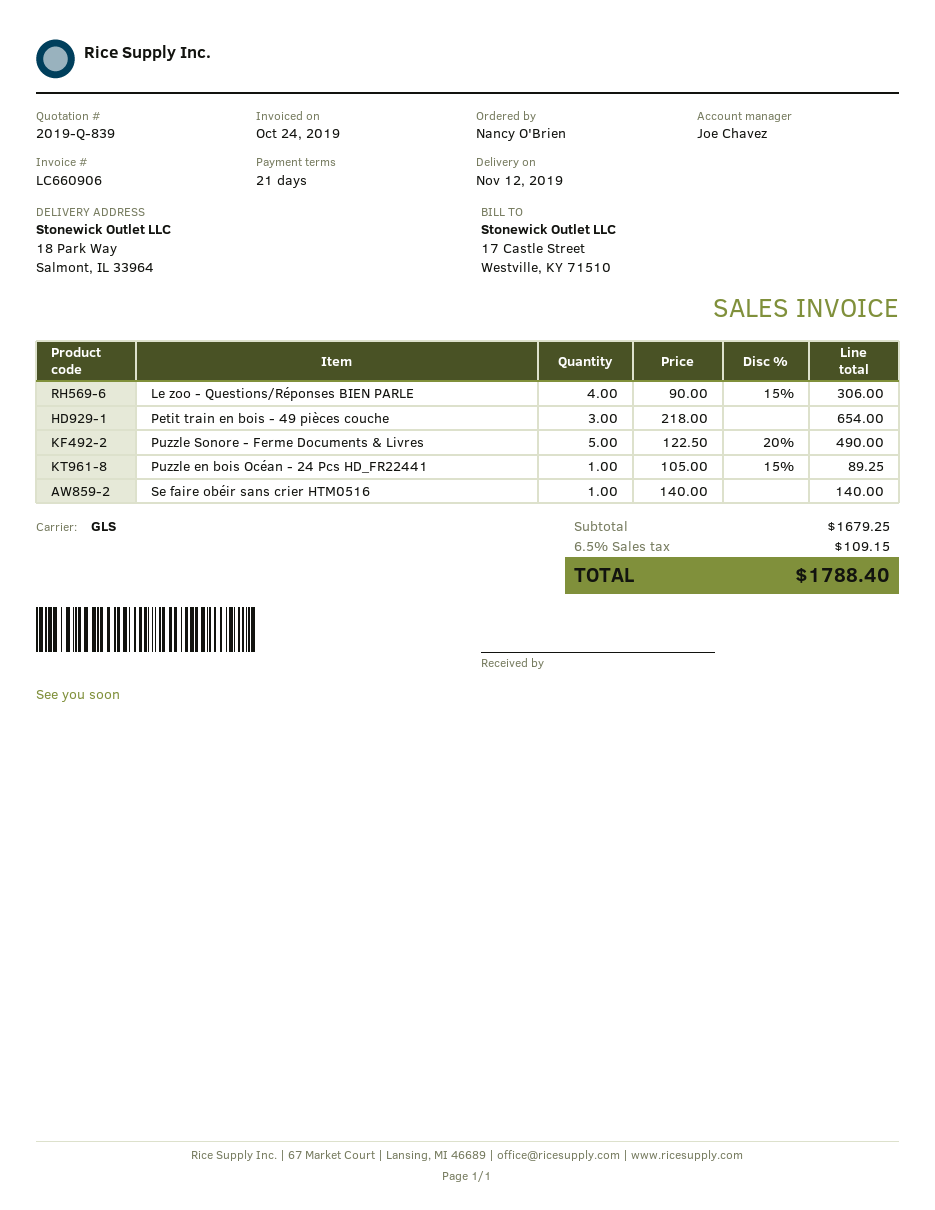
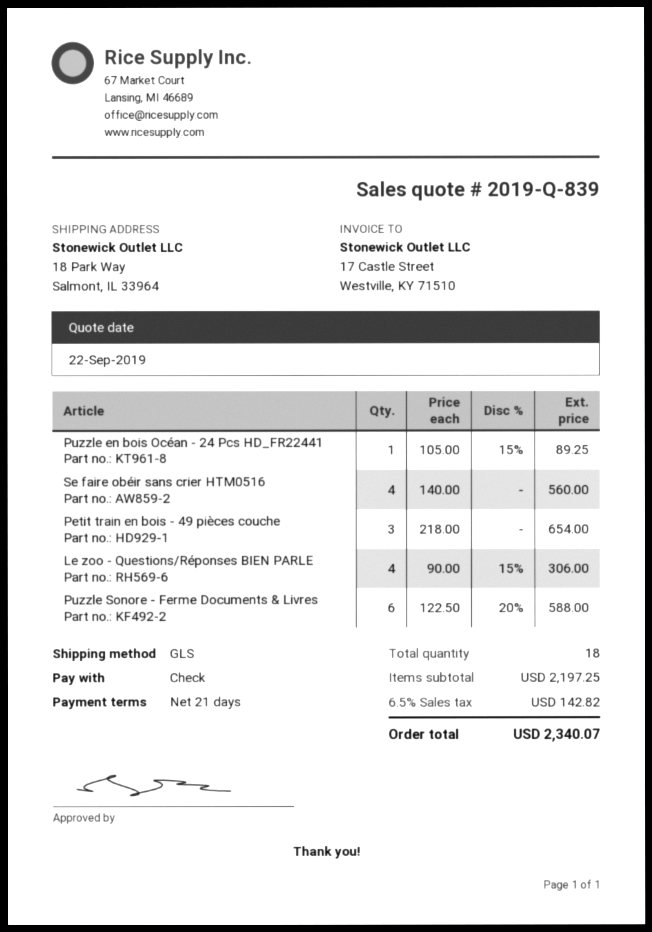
Puzzle Sonore - Ferme Documents & Livres: 5 x 122.50 - 20% = 490.00 -> 6 x 122.50 - 20% = 588.00
Se faire obéir sans crier HTM0516: 1 x 140.00 = 140.00 -> 4 x 140.00 = 560.00
subtotal: 1679.25 -> 2197.25
tax: 6.5% = 109.15 -> 6.5% = 142.82
total: 1788.40 -> 2340.07

